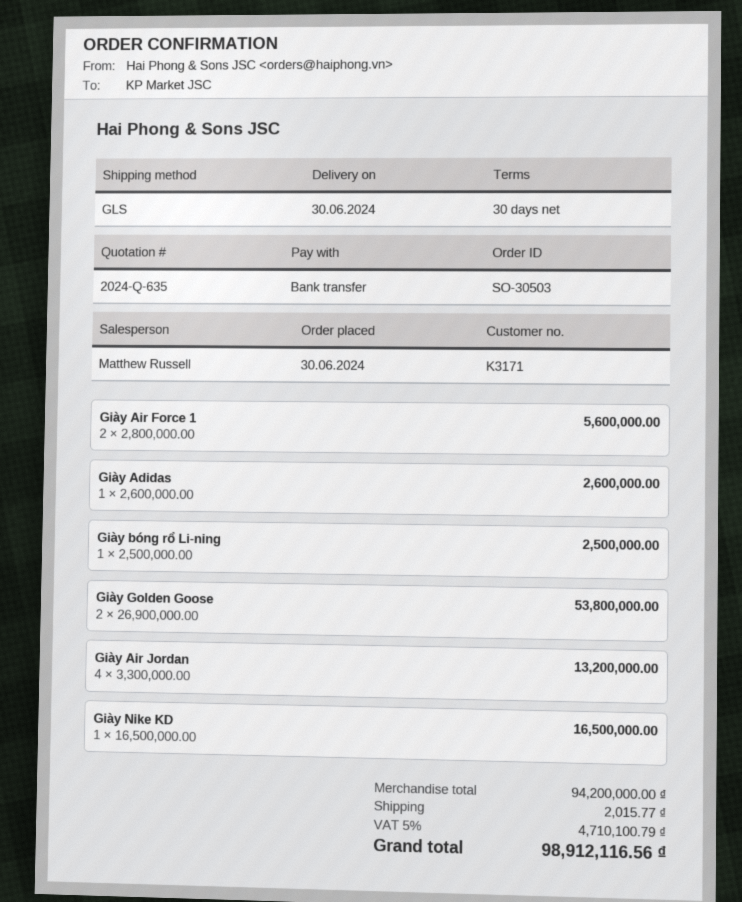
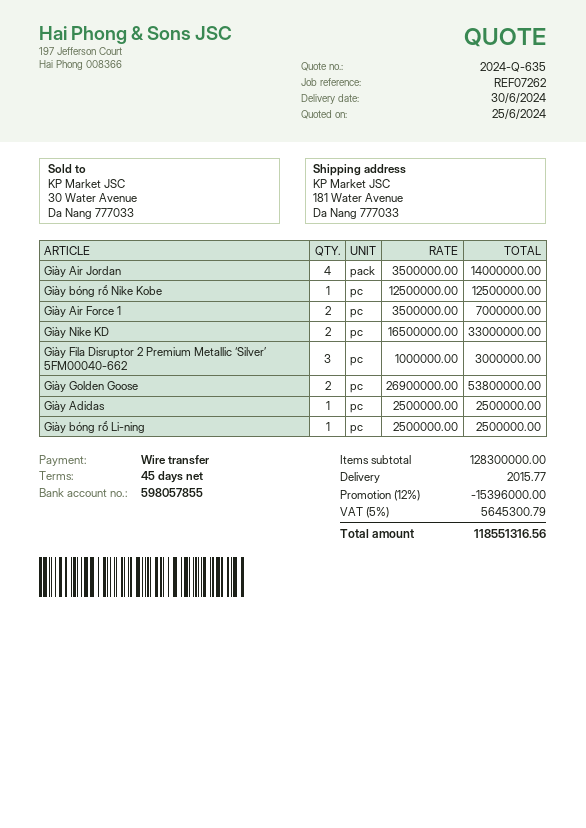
payment terms: 30 days -> 45 days
Giày Air Force 1: 2 x 2800000.00 = 5600000.00 -> 2 x 3500000.00 = 7000000.00
Giày Adidas: 1 x 2600000.00 = 2600000.00 -> 1 x 2500000.00 = 2500000.00
Giày Air Jordan: 4 x 3300000.00 = 13200000.00 -> 4 x 3500000.00 = 14000000.00
Giày Nike KD: 1 x 16500000.00 = 16500000.00 -> 2 x 16500000.00 = 33000000.00
Giày bóng rổ Nike Kobe: none -> 1 x 12500000.00 = 12500000.00
Giày Fila Disruptor 2 Premium Metallic ‘Silver’ 5FM00040-662: none -> 3 x 1000000.00 = 3000000.00
subtotal: 94200000.00 -> 128300000.00
discount: none -> 12% = 15396000.00
tax: 5% = 4710100.79 -> 5% = 5645300.79
total: 98912116.56 -> 118551316.56

